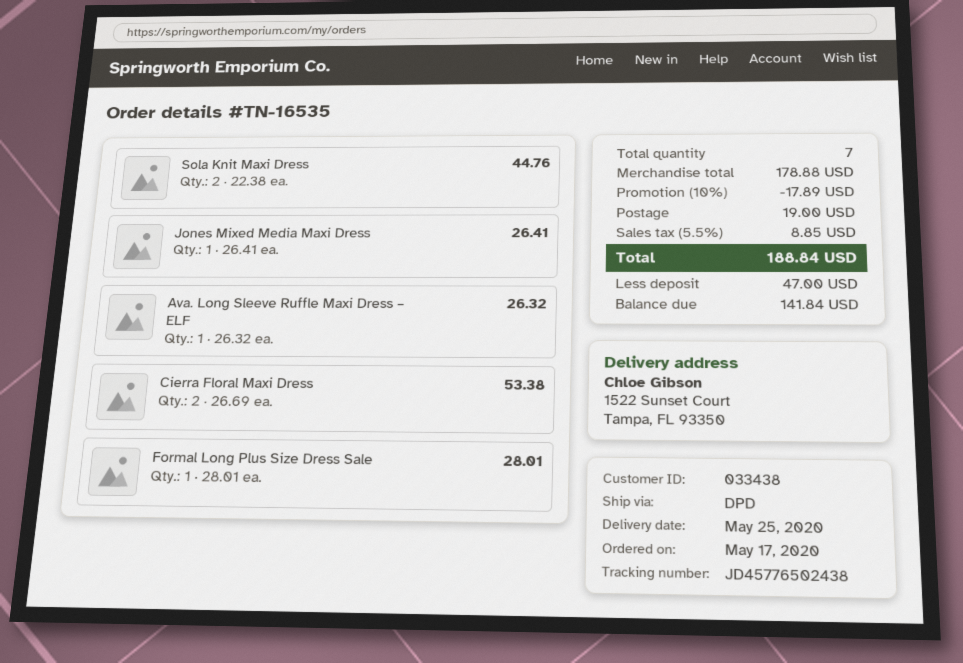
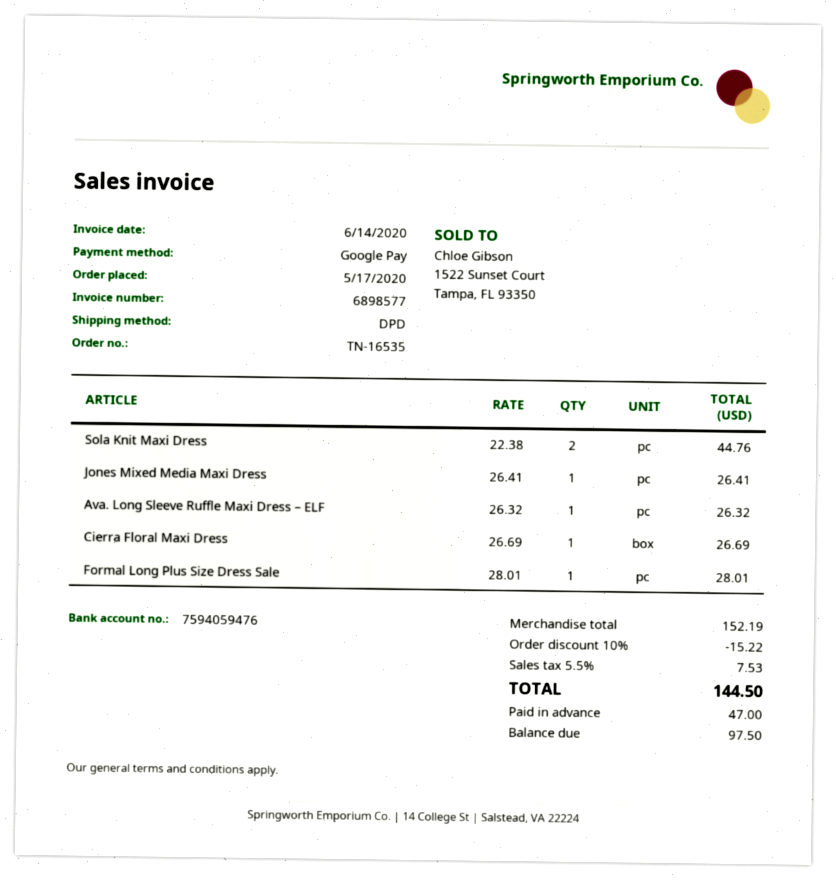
Cierra Floral Maxi Dress: 2 x 26.69 = 53.38 -> 1 x 26.69 = 26.69
subtotal: 178.88 -> 152.19
discount: 10% = 17.89 -> 10% = 15.22
shipping: 19.00 -> none
tax: 5.5% = 8.85 -> 5.5% = 7.53
total: 188.84 -> 144.50
balance: 141.84 -> 97.50

